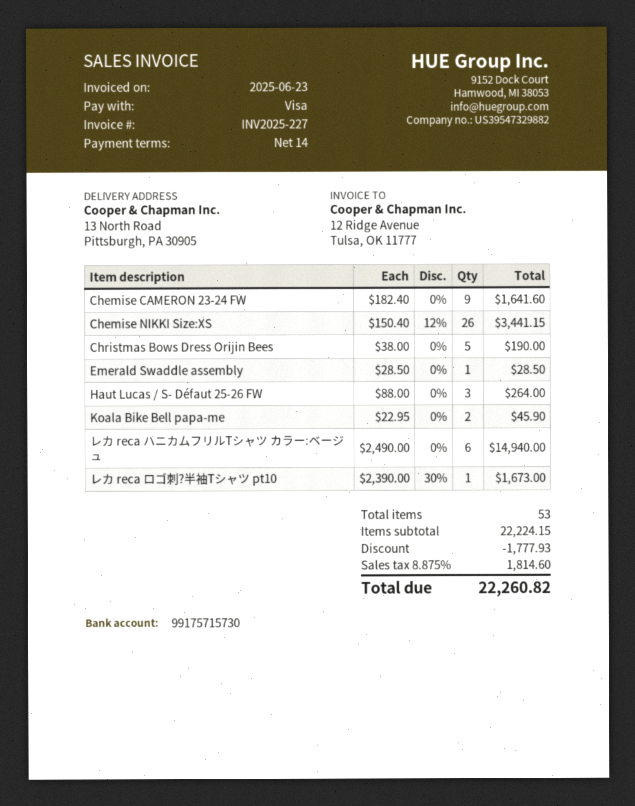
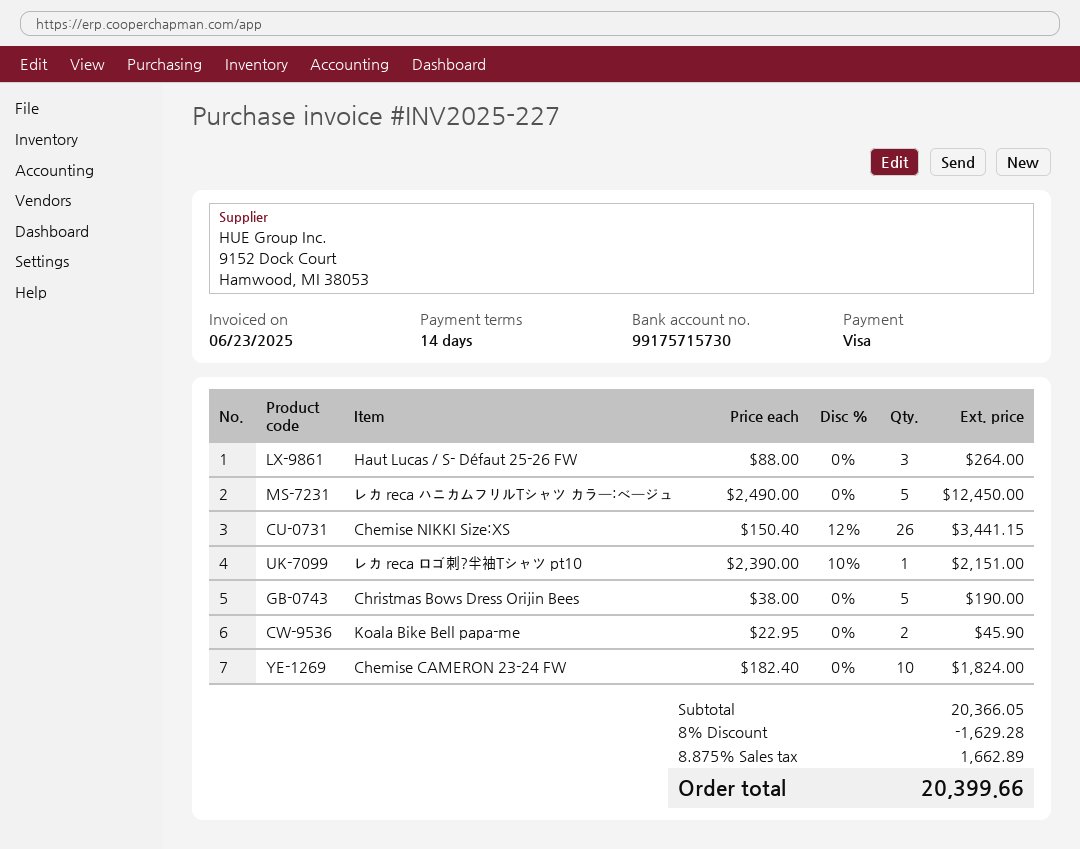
Chemise CAMERON 23-24 FW: 9 x 182.40 = 1641.60 -> 10 x 182.40 = 1824.00
Emerald Swaddle assembly: 1 x 28.50 = 28.50 -> none
レカ reca ハニカムフリルTシャツ カラー:ベージュ: 6 x 2490.00 = 14940.00 -> 5 x 2490.00 = 12450.00
レカ reca ロゴ刺?半袖Tシャツ pt10: 1 x 2390.00 - 30% = 1673.00 -> 1 x 2390.00 - 10% = 2151.00
subtotal: 22224.15 -> 20366.05
discount: 1777.93 -> 1629.28
tax: 8.875% = 1814.60 -> 8.875% = 1662.89
total: 22260.82 -> 20399.66

